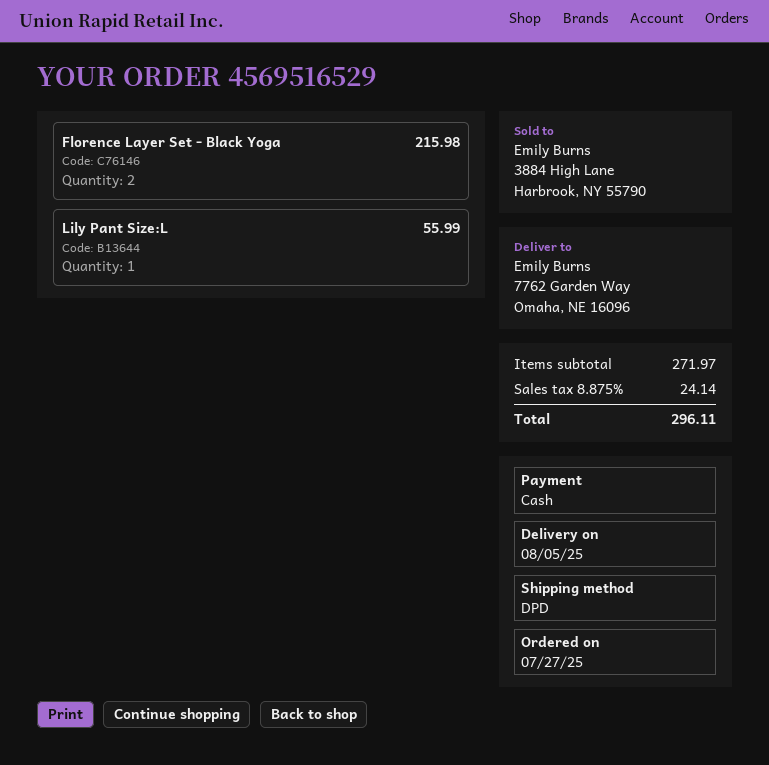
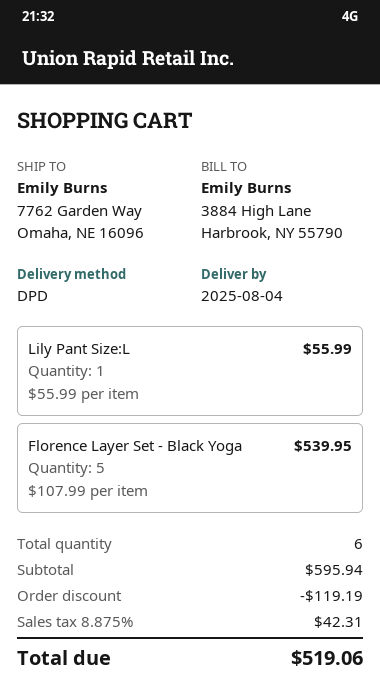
delivery date: 2025-08-05 -> 2025-08-04
Florence Layer Set - Black Yoga: 2 for 215.98 -> 5 for 539.95
subtotal: 271.97 -> 595.94
discount: none -> 119.19
tax: 8.875% = 24.14 -> 8.875% = 42.31
total: 296.11 -> 519.06

